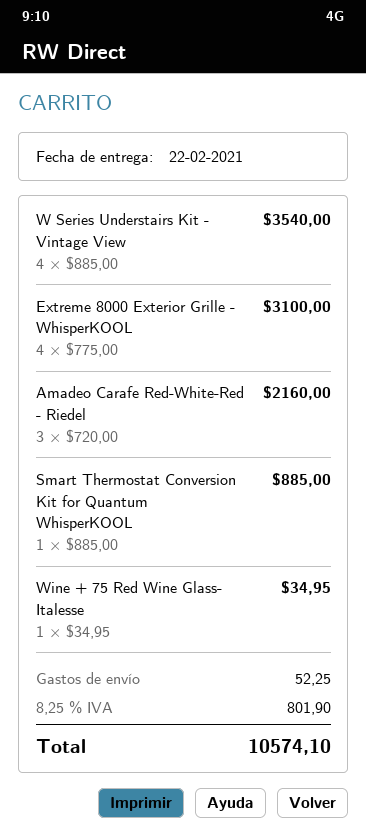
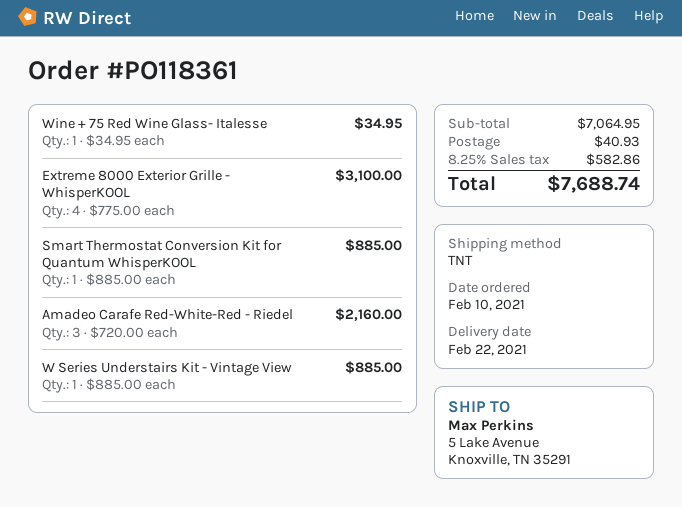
W Series Understairs Kit - Vintage View: 4 x 885.00 = 3540.00 -> 1 x 885.00 = 885.00
shipping: 52.25 -> 40.93
tax: 8.25% = 801.90 -> 8.25% = 582.86
total: 10574.10 -> 7688.74

